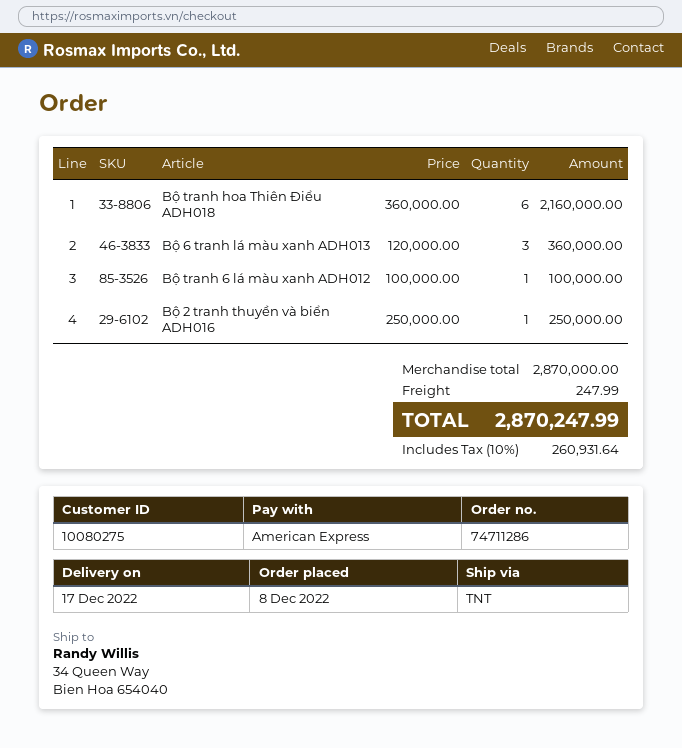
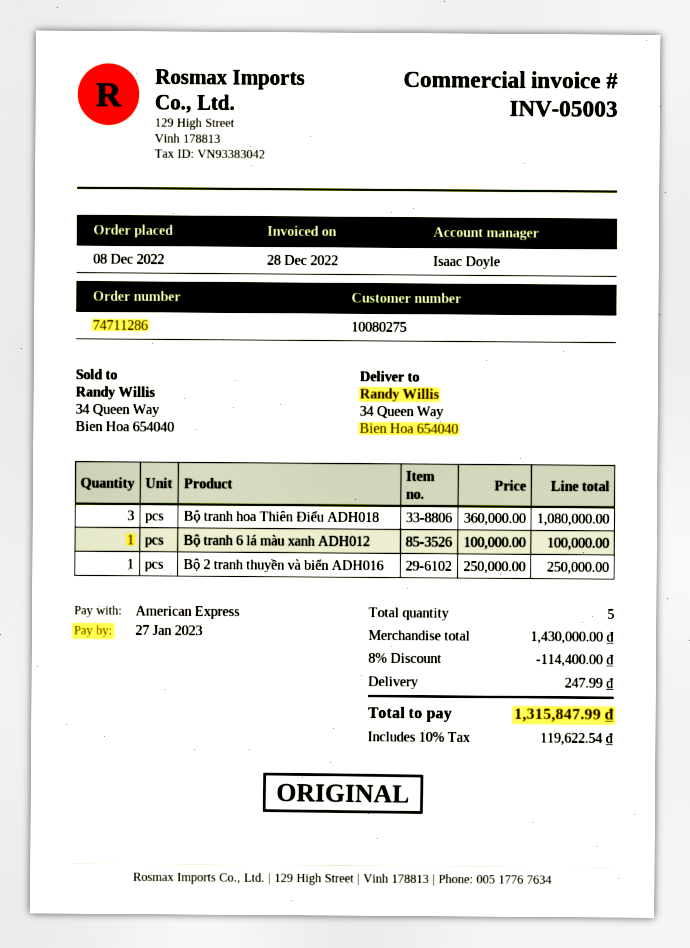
Bộ tranh hoa Thiên Điểu ADH018: 6 x 360000.00 = 2160000.00 -> 3 x 360000.00 = 1080000.00
Bộ 6 tranh lá màu xanh ADH013: 3 x 120000.00 = 360000.00 -> none
subtotal: 2870000.00 -> 1430000.00
discount: none -> 8% = 114400.00
tax: 10% = 260931.64 -> 10% = 119622.54
total: 2870247.99 -> 1315847.99

